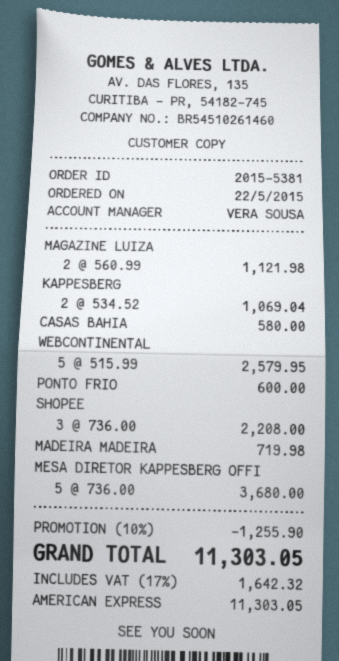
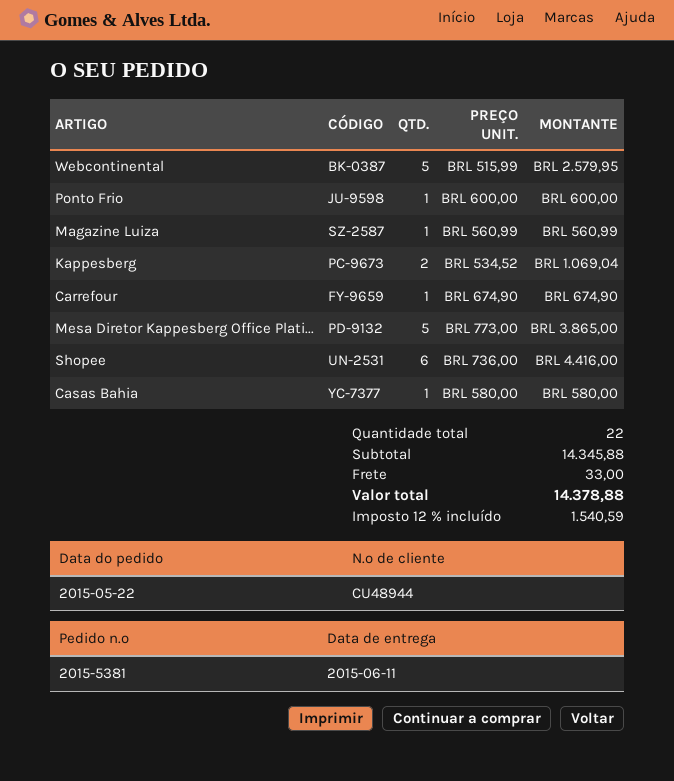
MAGAZINE LUIZA: 2 x 560.99 = 1121.98 -> 1 x 560.99 = 560.99
SHOPEE: 3 x 736.00 = 2208.00 -> 6 x 736.00 = 4416.00
MADEIRA MADEIRA: 1 x 719.98 = 719.98 -> none
MESA DIRETOR KAPPESBERG OFFI: 5 x 736.00 = 3680.00 -> 5 x 773.00 = 3865.00
Carrefour: none -> 1 x 674.90 = 674.90
discount: 10% = 1255.90 -> none
shipping: none -> 33.00
tax: 17% = 1642.32 -> 12% = 1540.59
total: 11303.05 -> 14378.88

